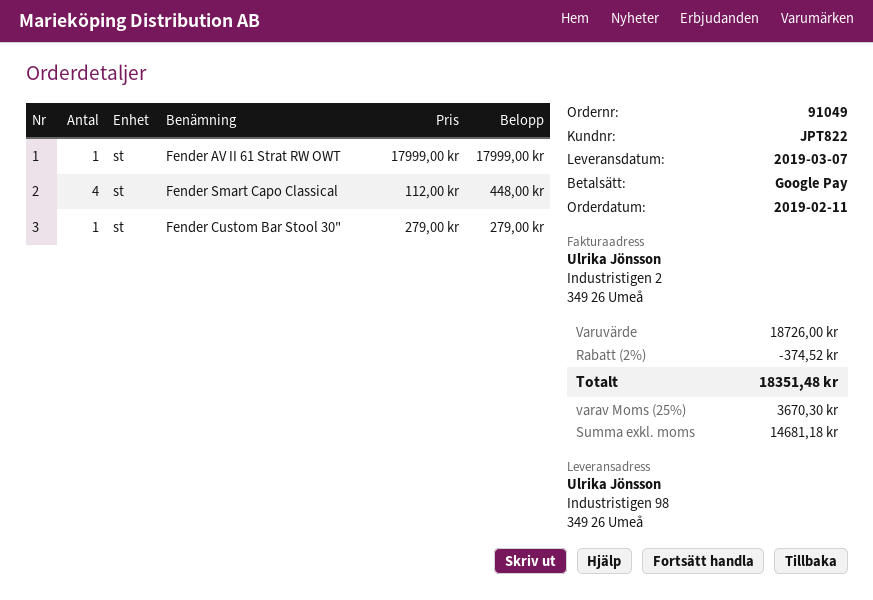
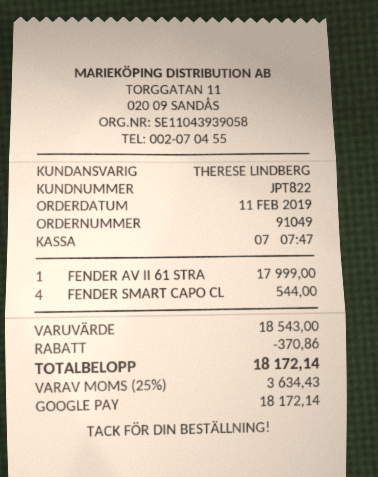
Fender Smart Capo Classical: 4 for 448.00 -> 4 for 544.00
Fender Custom Bar Stool 30": 1 for 279.00 -> none
subtotal: 18726.00 -> 18543.00
discount: 374.52 -> 370.86
tax: 25% = 3670.30 -> 25% = 3634.43
total: 18351.48 -> 18172.14

